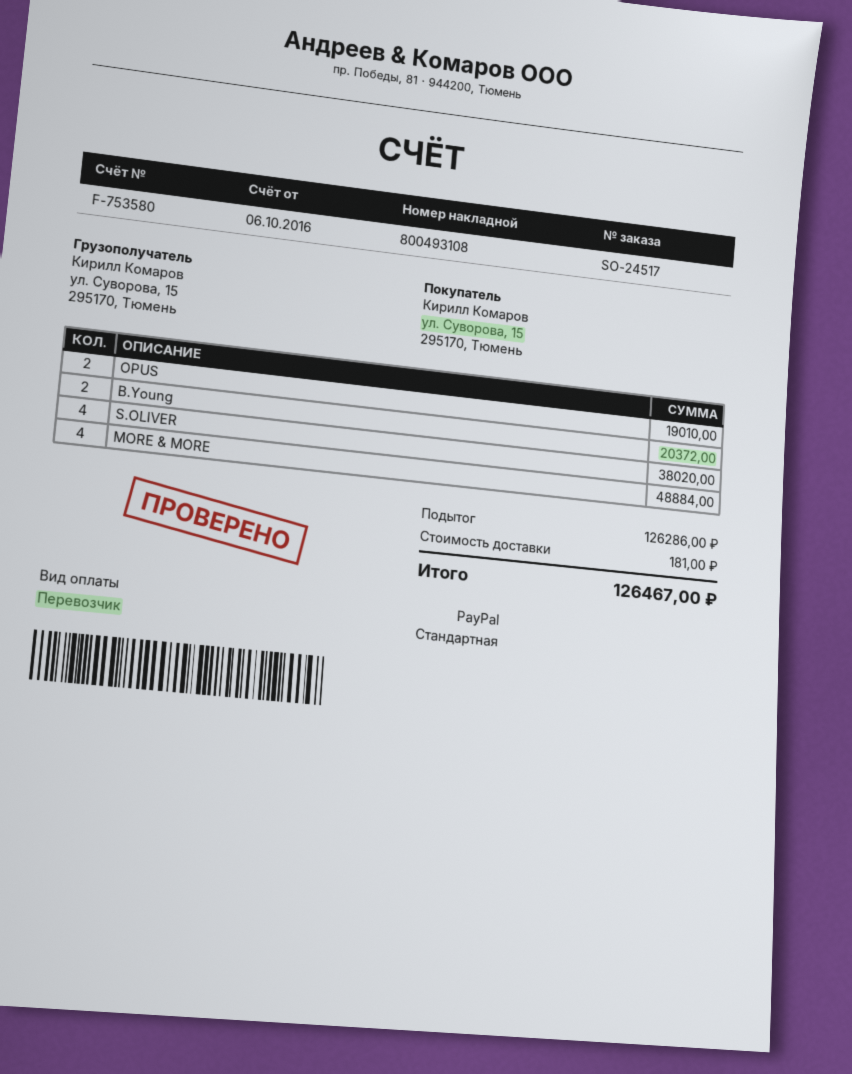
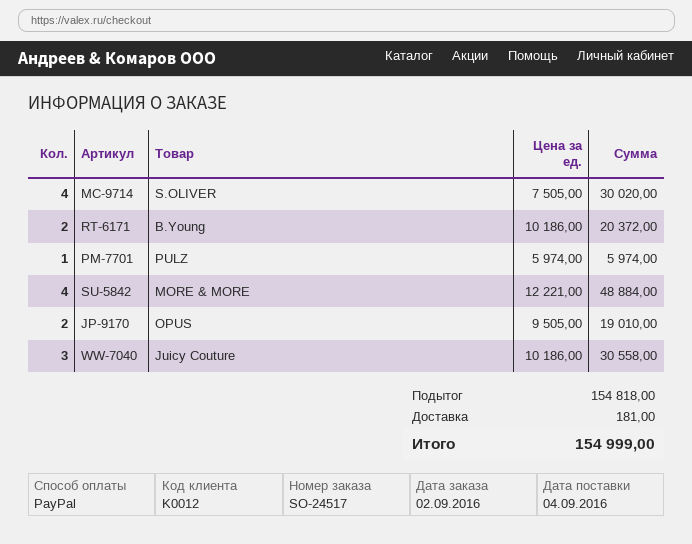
S.OLIVER: 4 for 38020.00 -> 4 for 30020.00
PULZ: none -> 1 for 5974.00
Juicy Couture: none -> 3 for 30558.00
subtotal: 126286.00 -> 154818.00
total: 126467.00 -> 154999.00

